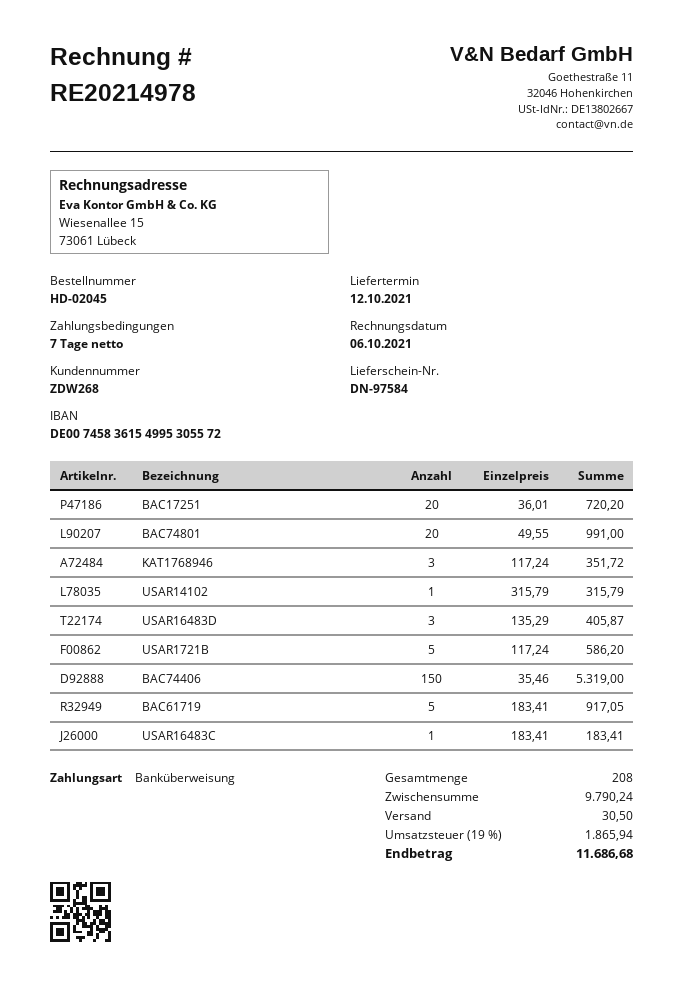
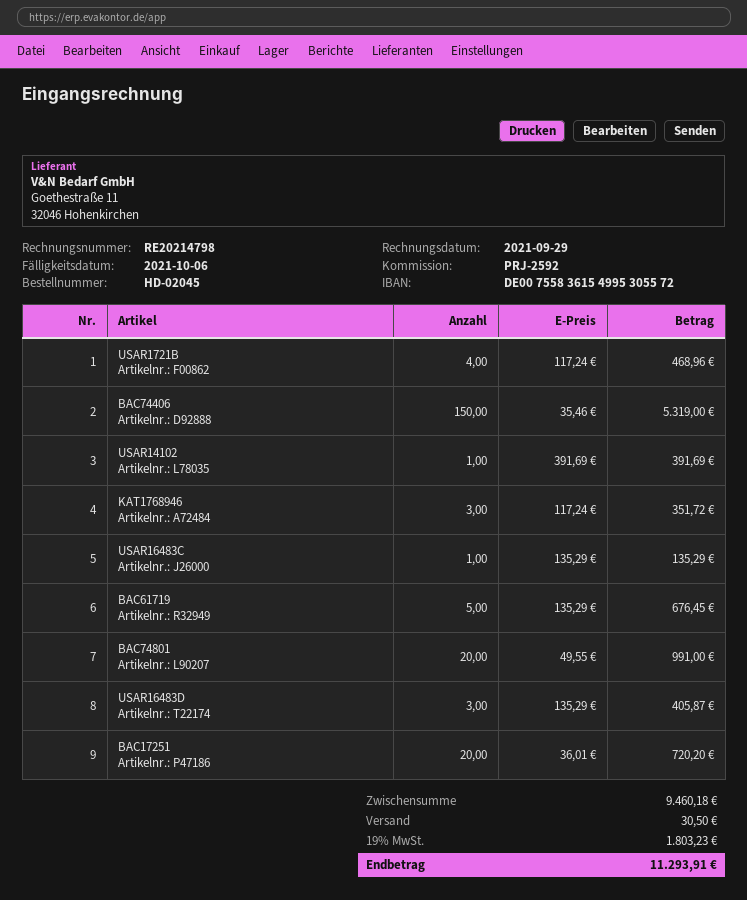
invoice number: RE20214978 -> RE20214798
invoice date: 2021-10-06 -> 2021-09-29
bank account: DE00745836154995305572 -> DE00755836154995305572
USAR14102: 1 x 315.79 = 315.79 -> 1 x 391.69 = 391.69
USAR1721B: 5 x 117.24 = 586.20 -> 4 x 117.24 = 468.96
BAC61719: 5 x 183.41 = 917.05 -> 5 x 135.29 = 676.45
USAR16483C: 1 x 183.41 = 183.41 -> 1 x 135.29 = 135.29
subtotal: 9790.24 -> 9460.18
tax: 19% = 1865.94 -> 19% = 1803.23
total: 11686.68 -> 11293.91

